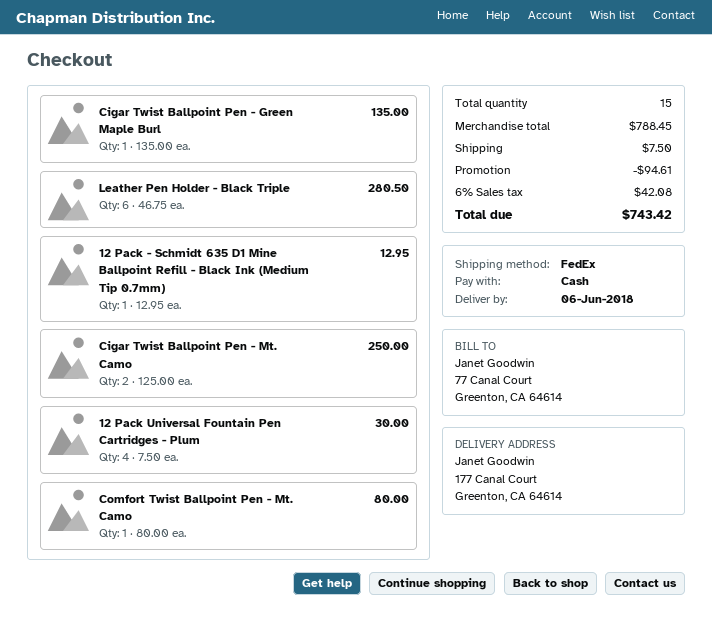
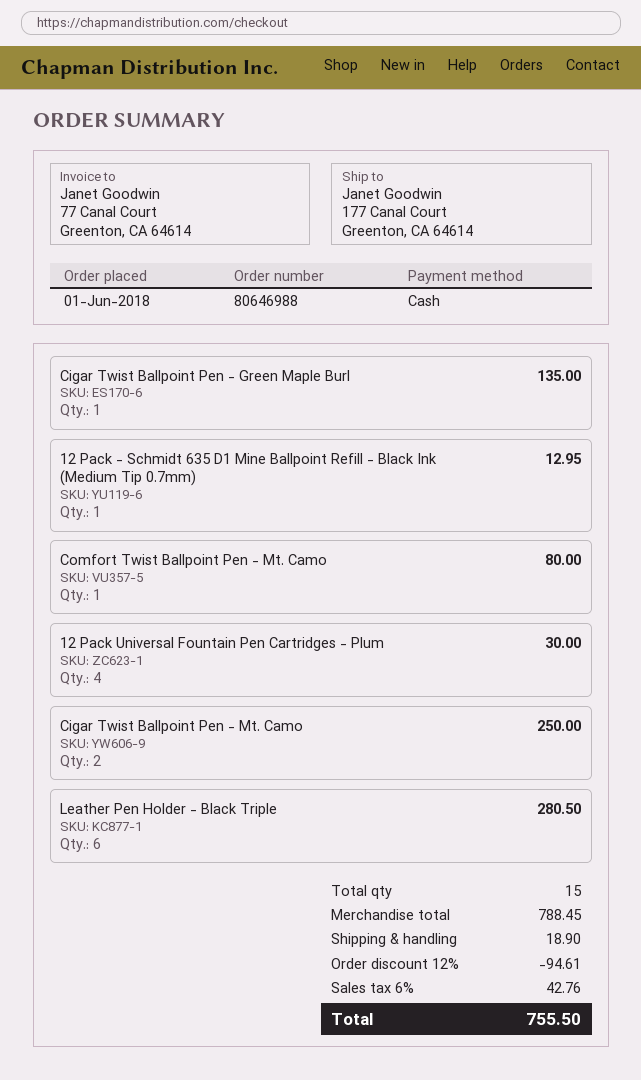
shipping: 7.50 -> 18.90
tax: 6% = 42.08 -> 6% = 42.76
total: 743.42 -> 755.50

